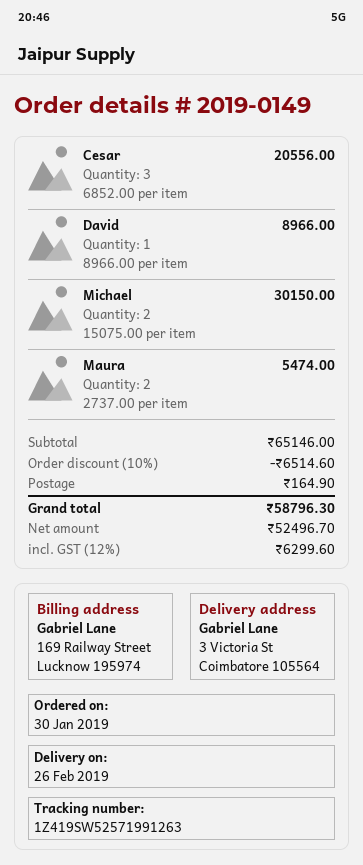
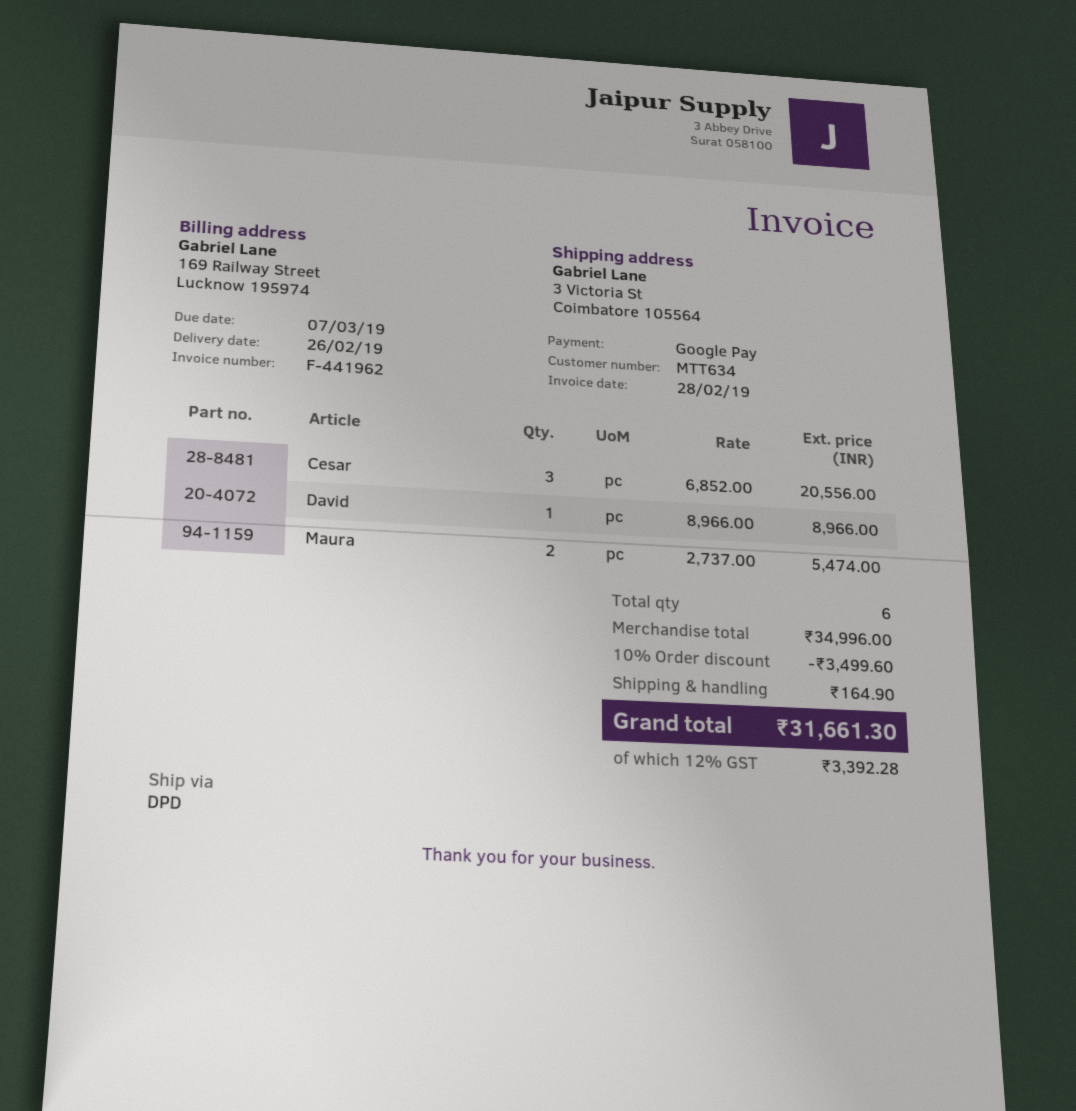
Michael: 2 x 15075.00 = 30150.00 -> none
subtotal: 65146.00 -> 34996.00
discount: 10% = 6514.60 -> 10% = 3499.60
tax: 12% = 6299.60 -> 12% = 3392.28
total: 58796.30 -> 31661.30

